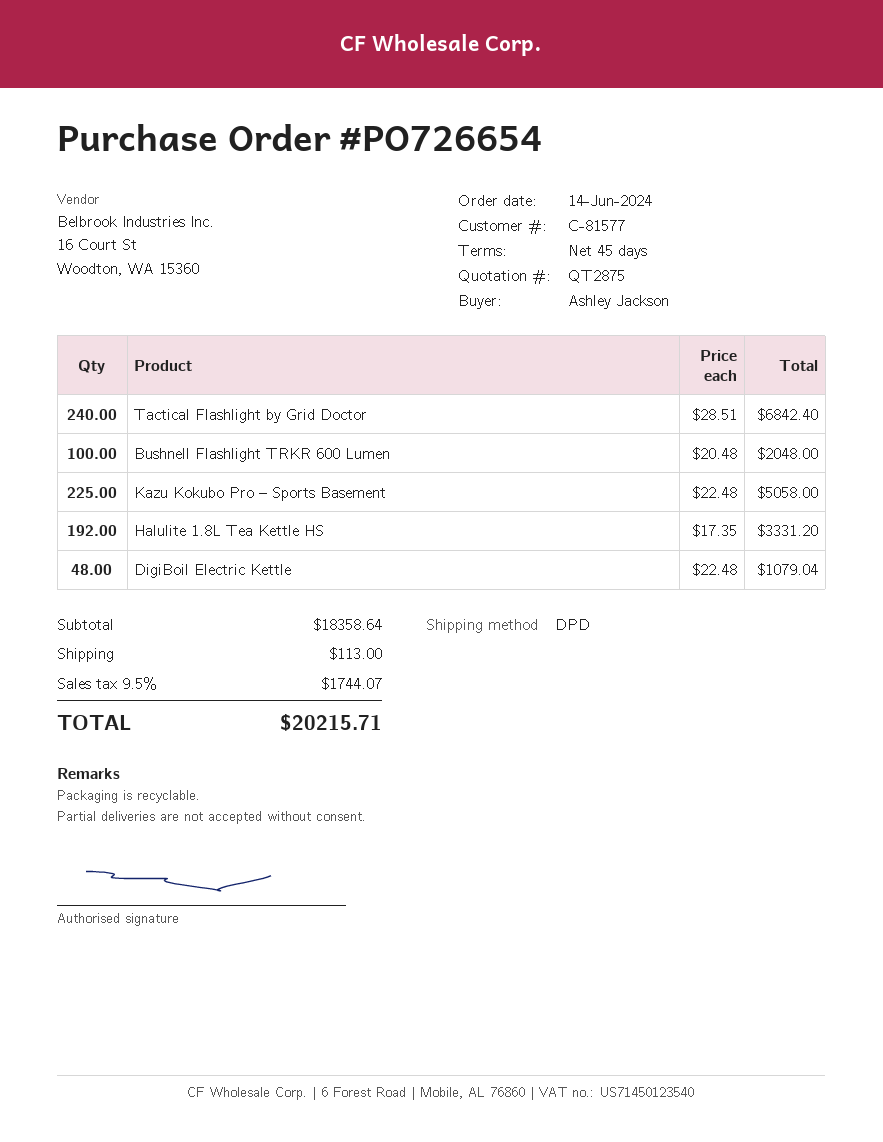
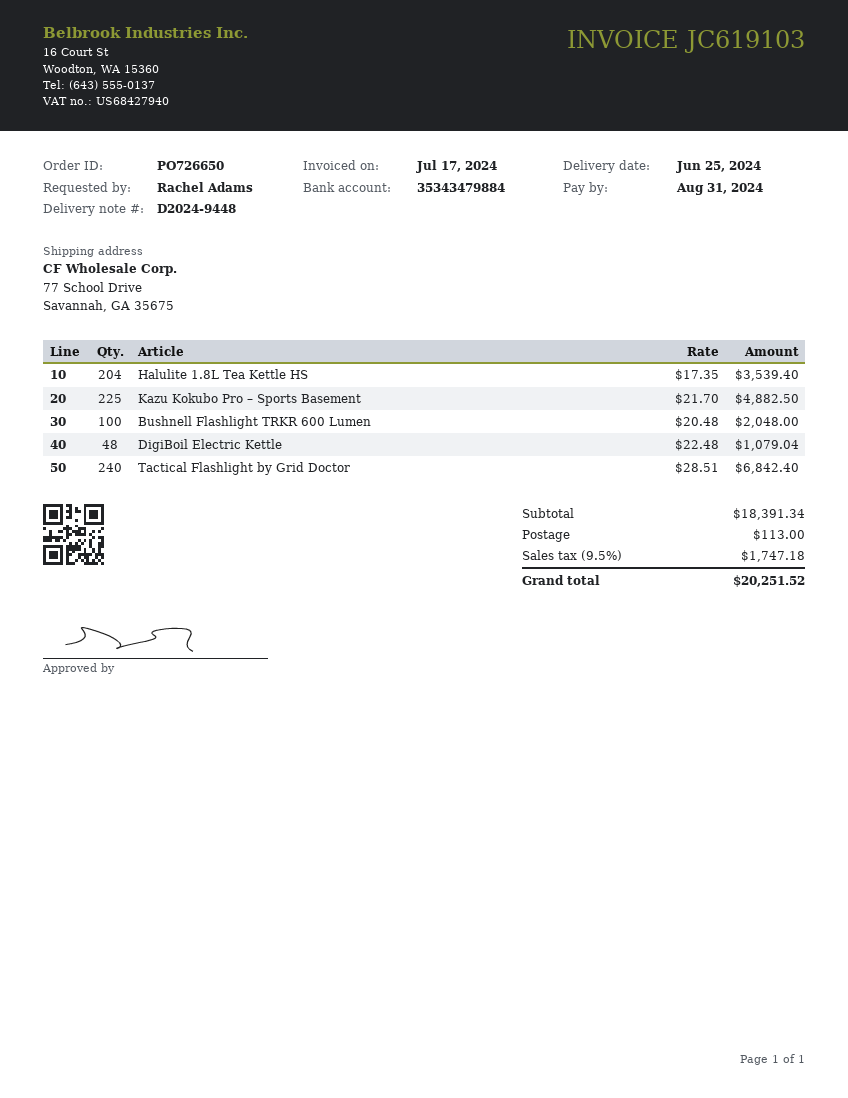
order number: PO726654 -> PO726650
ordered by: Ashley Jackson -> Rachel Adams
Kazu Kokubo Pro – Sports Basement: 225 x 22.48 = 5058.00 -> 225 x 21.70 = 4882.50
Halulite 1.8L Tea Kettle HS: 192 x 17.35 = 3331.20 -> 204 x 17.35 = 3539.40
subtotal: 18358.64 -> 18391.34
tax: 9.5% = 1744.07 -> 9.5% = 1747.18
total: 20215.71 -> 20251.52

